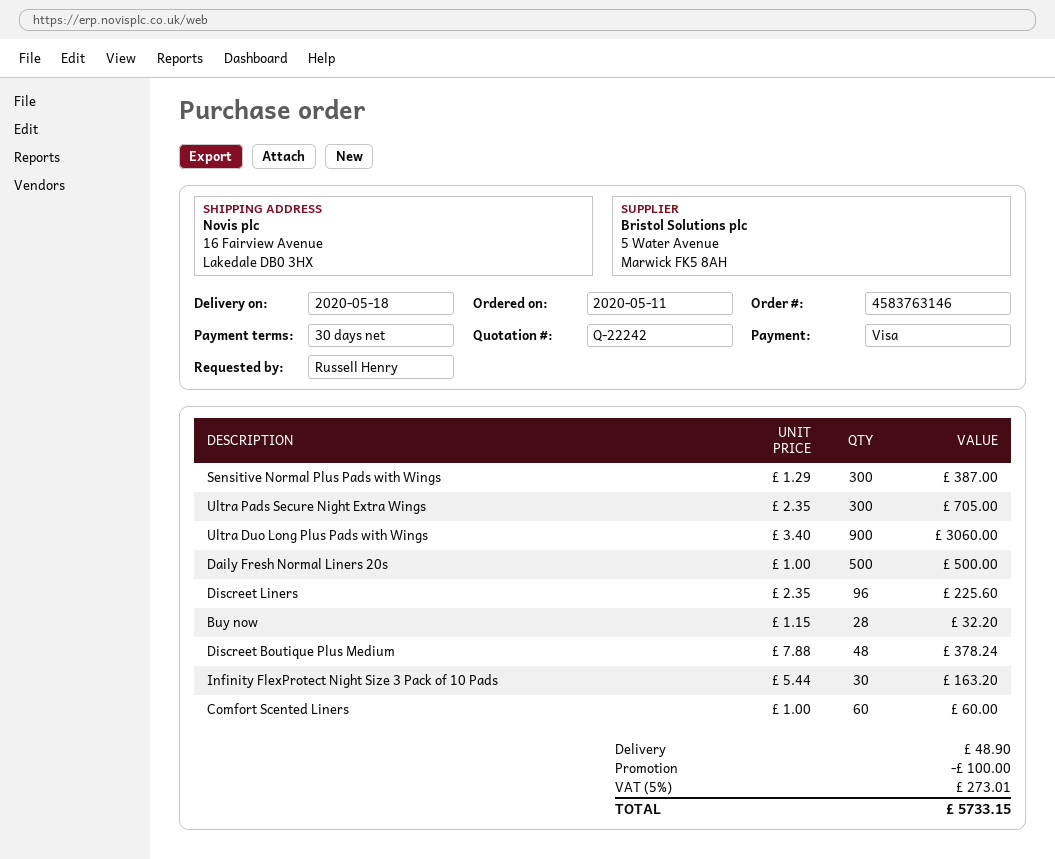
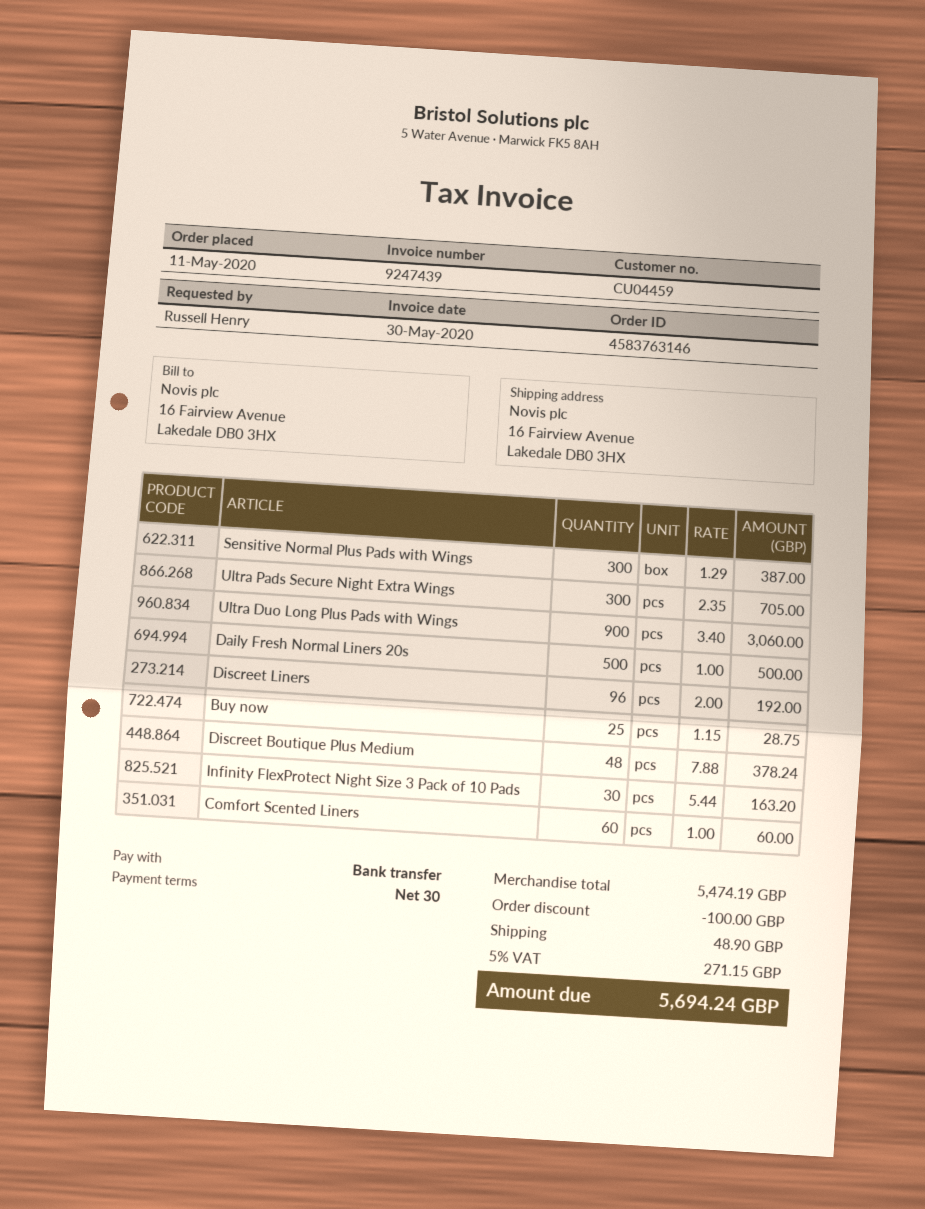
payment method: Visa -> bank transfer
Discreet Liners: 96 x 2.35 = 225.60 -> 96 x 2.00 = 192.00
Buy now: 28 x 1.15 = 32.20 -> 25 x 1.15 = 28.75
tax: 5% = 273.01 -> 5% = 271.15
total: 5733.15 -> 5694.24

